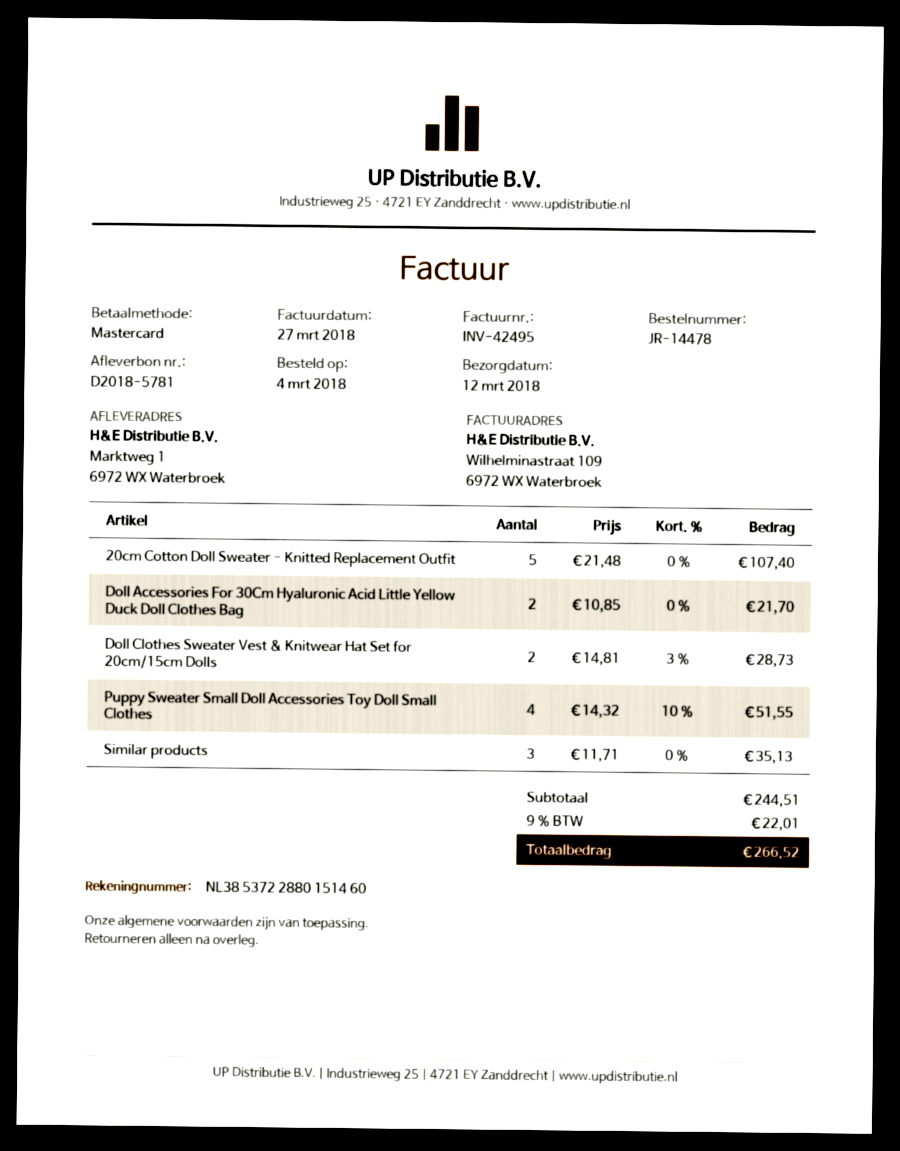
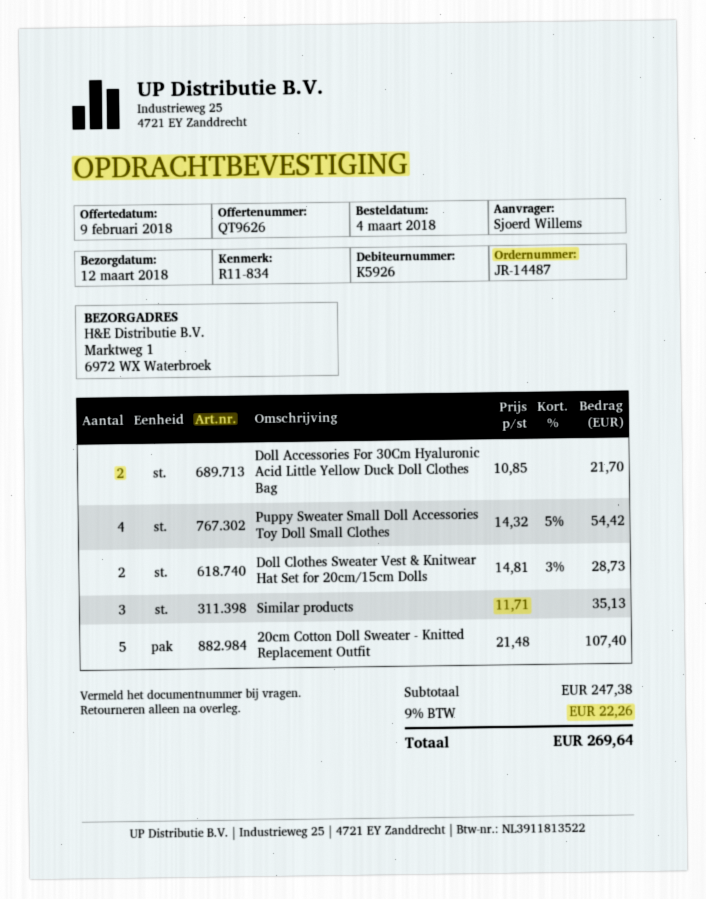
order number: JR-14478 -> JR-14487
Puppy Sweater Small Doll Accessories Toy Doll Small Clothes: 4 x 14.32 - 10% = 51.55 -> 4 x 14.32 - 5% = 54.42
subtotal: 244.51 -> 247.38
tax: 9% = 22.01 -> 9% = 22.26
total: 266.52 -> 269.64

